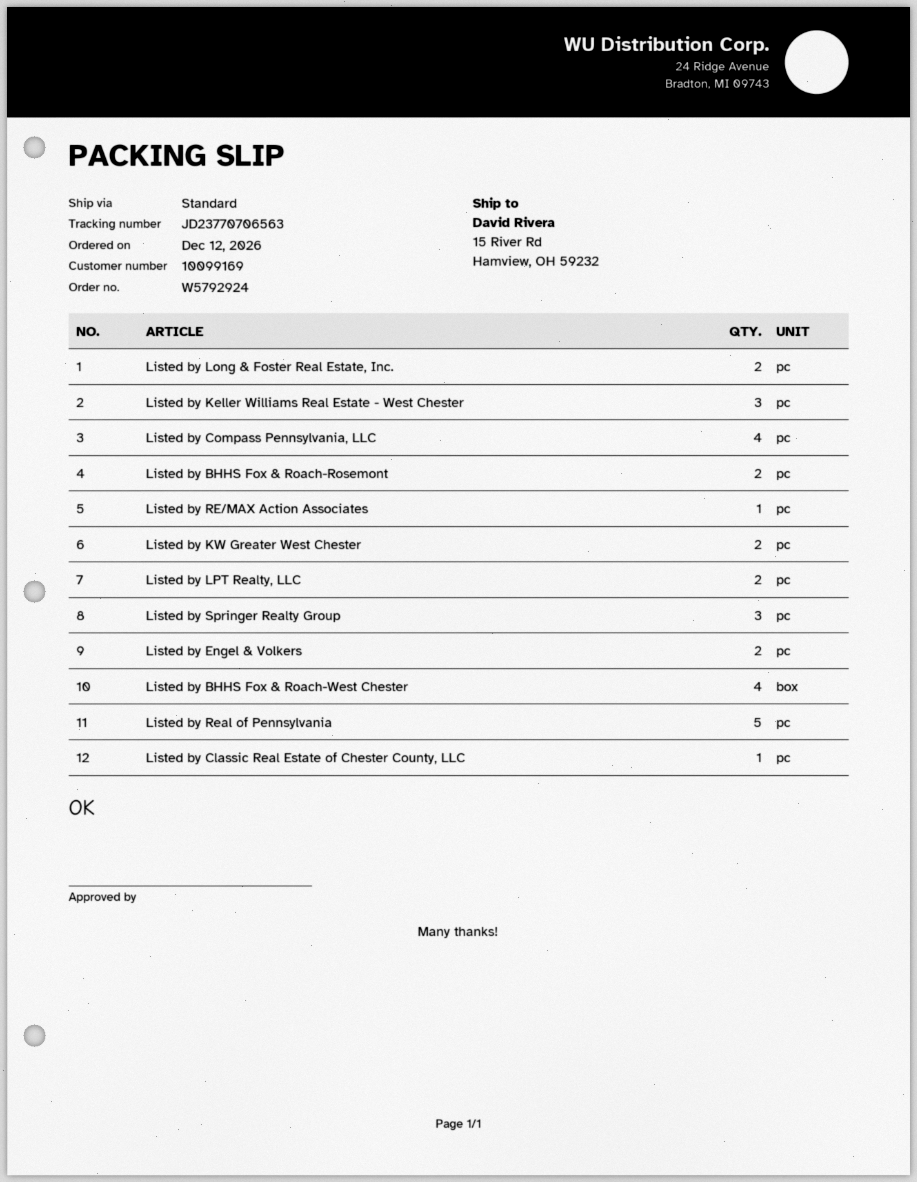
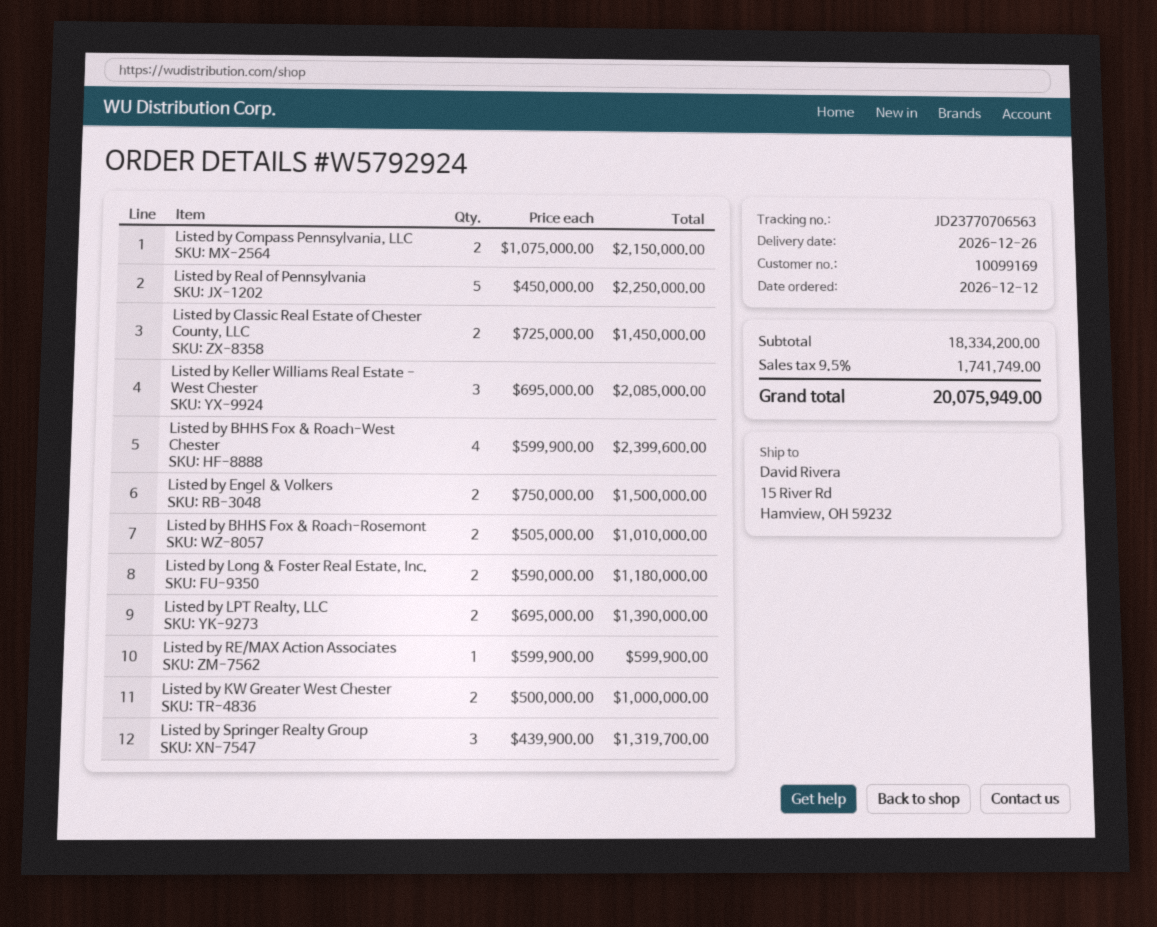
Listed by Compass Pennsylvania, LLC: 4 -> 2
Listed by Classic Real Estate of Chester County, LLC: 1 -> 2

